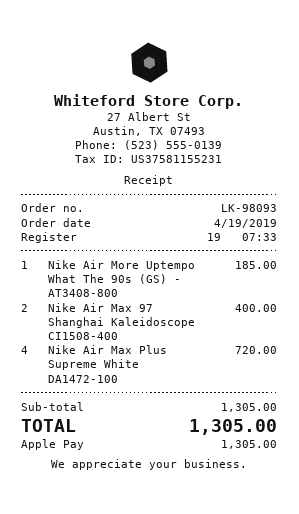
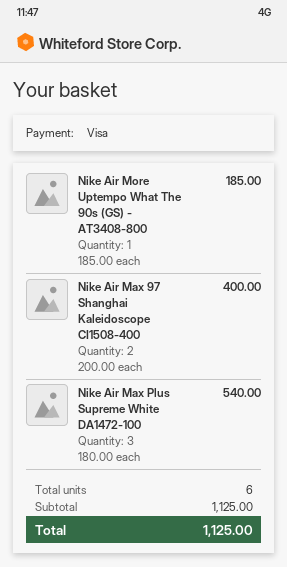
payment method: Apple Pay -> Visa
Nike Air Max Plus Supreme White DA1472-100: 4 for 720.00 -> 3 for 540.00
subtotal: 1305.00 -> 1125.00
total: 1305.00 -> 1125.00

